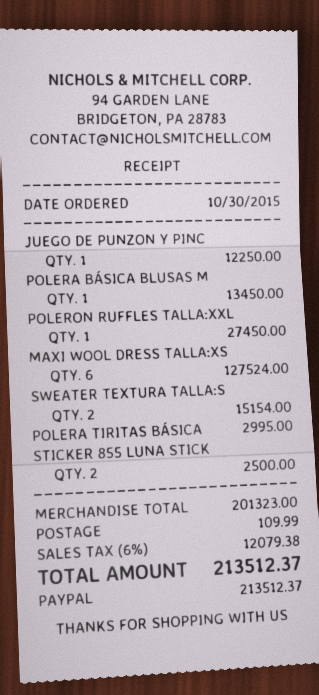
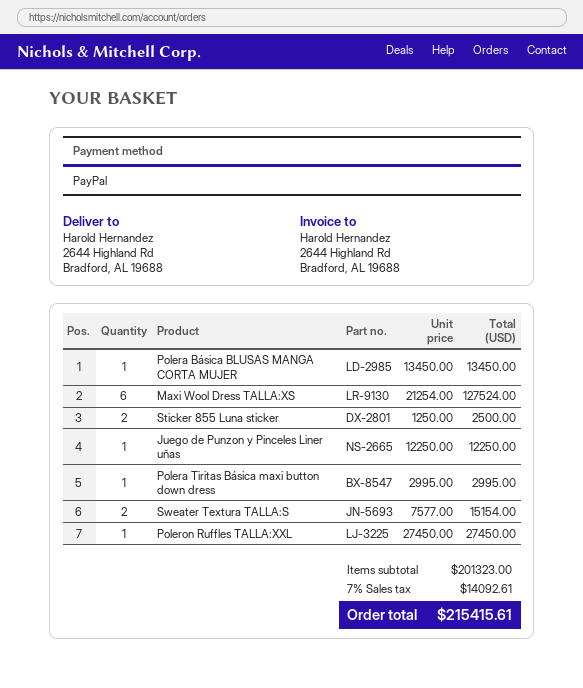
shipping: 109.99 -> none
tax: 6% = 12079.38 -> 7% = 14092.61
total: 213512.37 -> 215415.61

